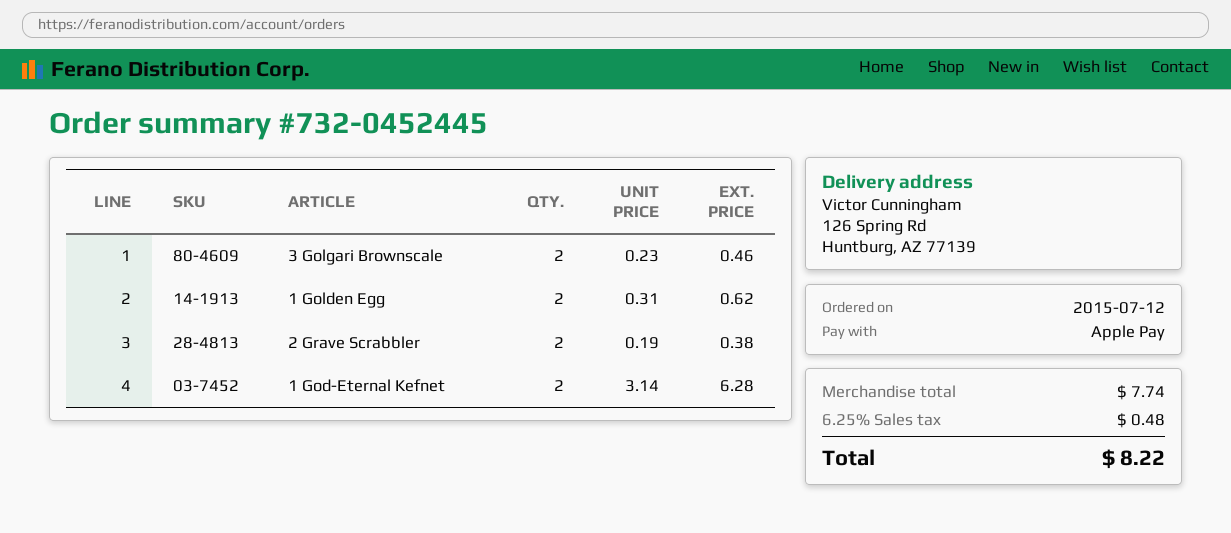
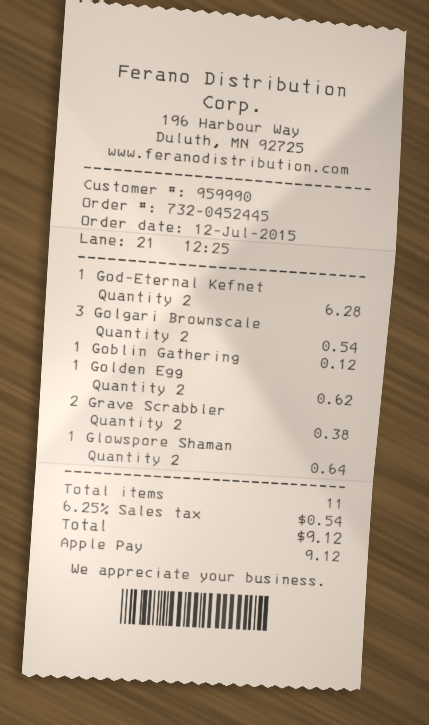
3 Golgari Brownscale: 2 for 0.46 -> 2 for 0.54
1 Goblin Gathering: none -> 1 for 0.12
1 Glowspore Shaman: none -> 2 for 0.64
tax: 6.25% = 0.48 -> 6.25% = 0.54
total: 8.22 -> 9.12

